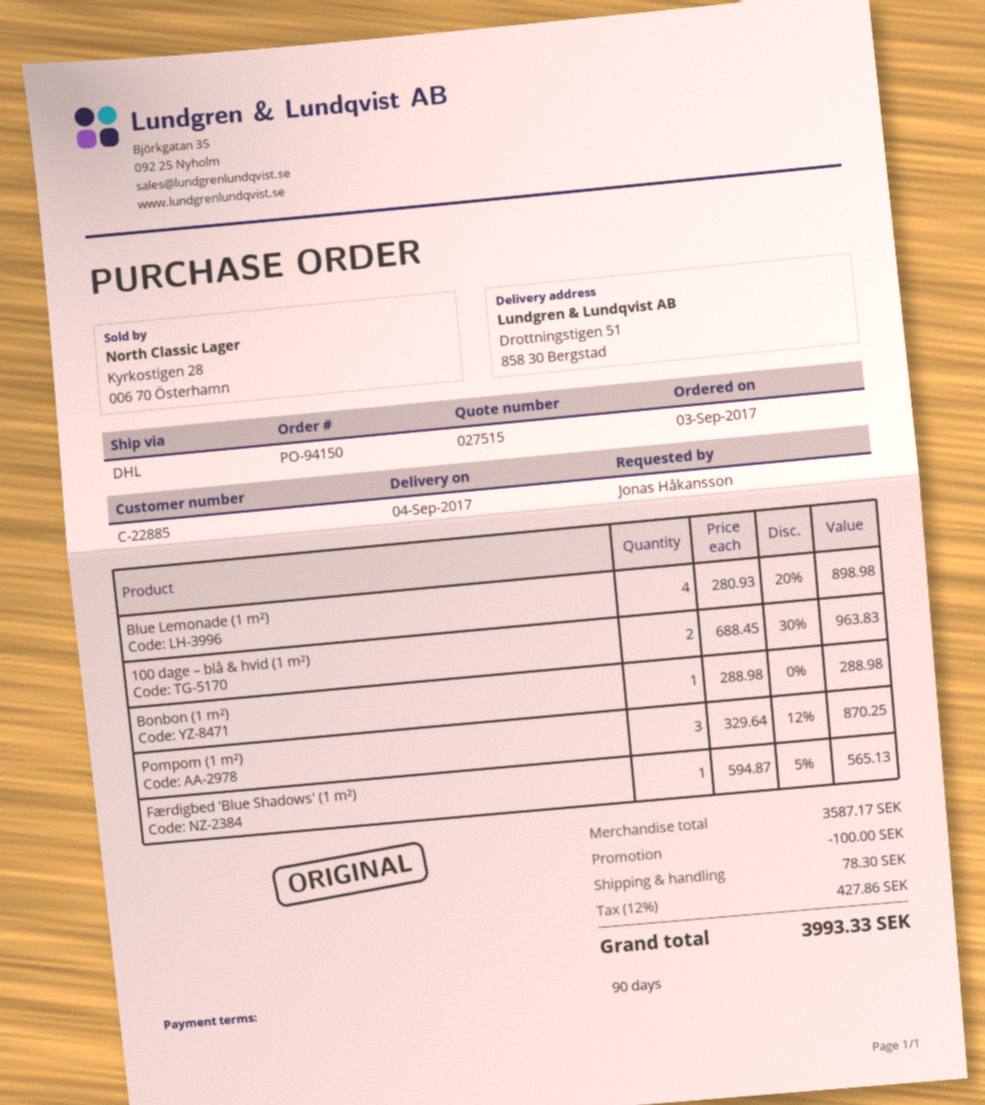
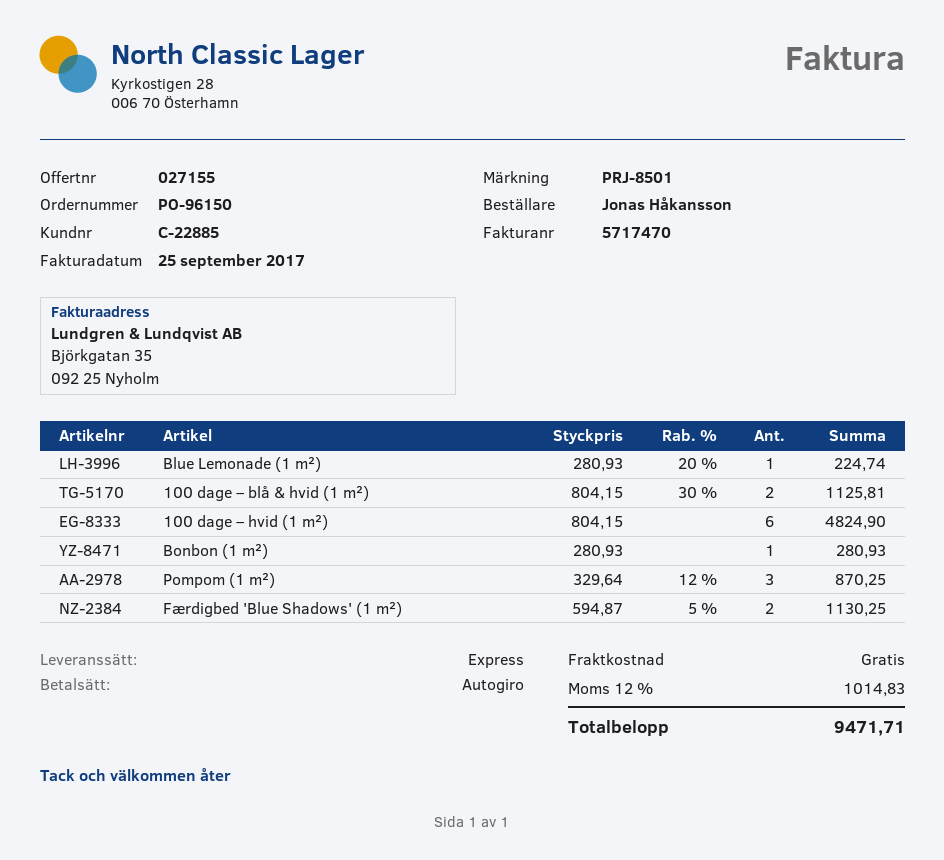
quote number: 027515 -> 027155
order number: PO-94150 -> PO-96150
shipping method: DHL -> express
Blue Lemonade (1 m²): 4 x 280.93 - 20% = 898.98 -> 1 x 280.93 - 20% = 224.74
100 dage – blå & hvid (1 m²): 2 x 688.45 - 30% = 963.83 -> 2 x 804.15 - 30% = 1125.81
Bonbon (1 m²): 1 x 288.98 = 288.98 -> 1 x 280.93 = 280.93
Færdigbed 'Blue Shadows' (1 m²): 1 x 594.87 - 5% = 565.13 -> 2 x 594.87 - 5% = 1130.25
100 dage – hvid (1 m²): none -> 6 x 804.15 = 4824.90
discount: 100.00 -> none
shipping: 78.30 -> 0.00
tax: 12% = 427.86 -> 12% = 1014.83
total: 3993.33 -> 9471.71

